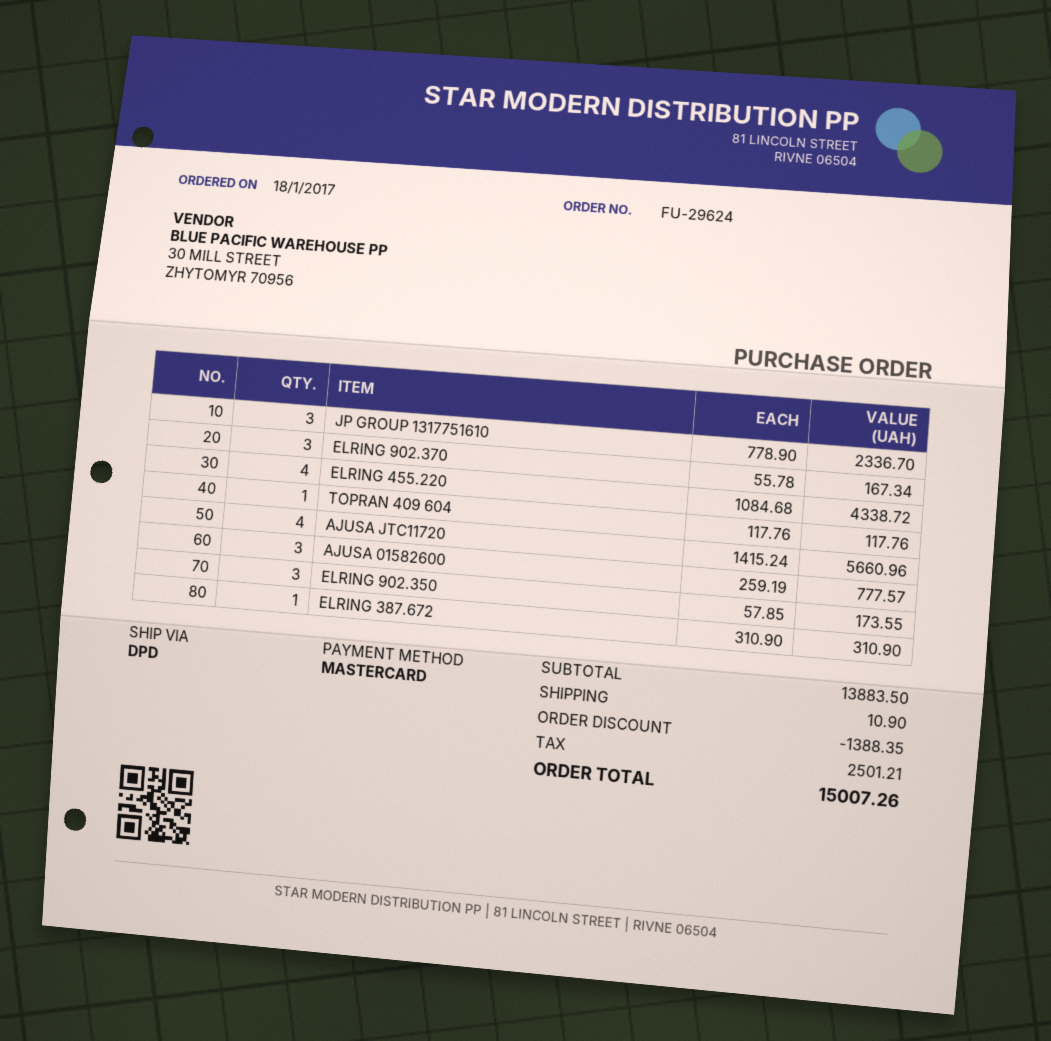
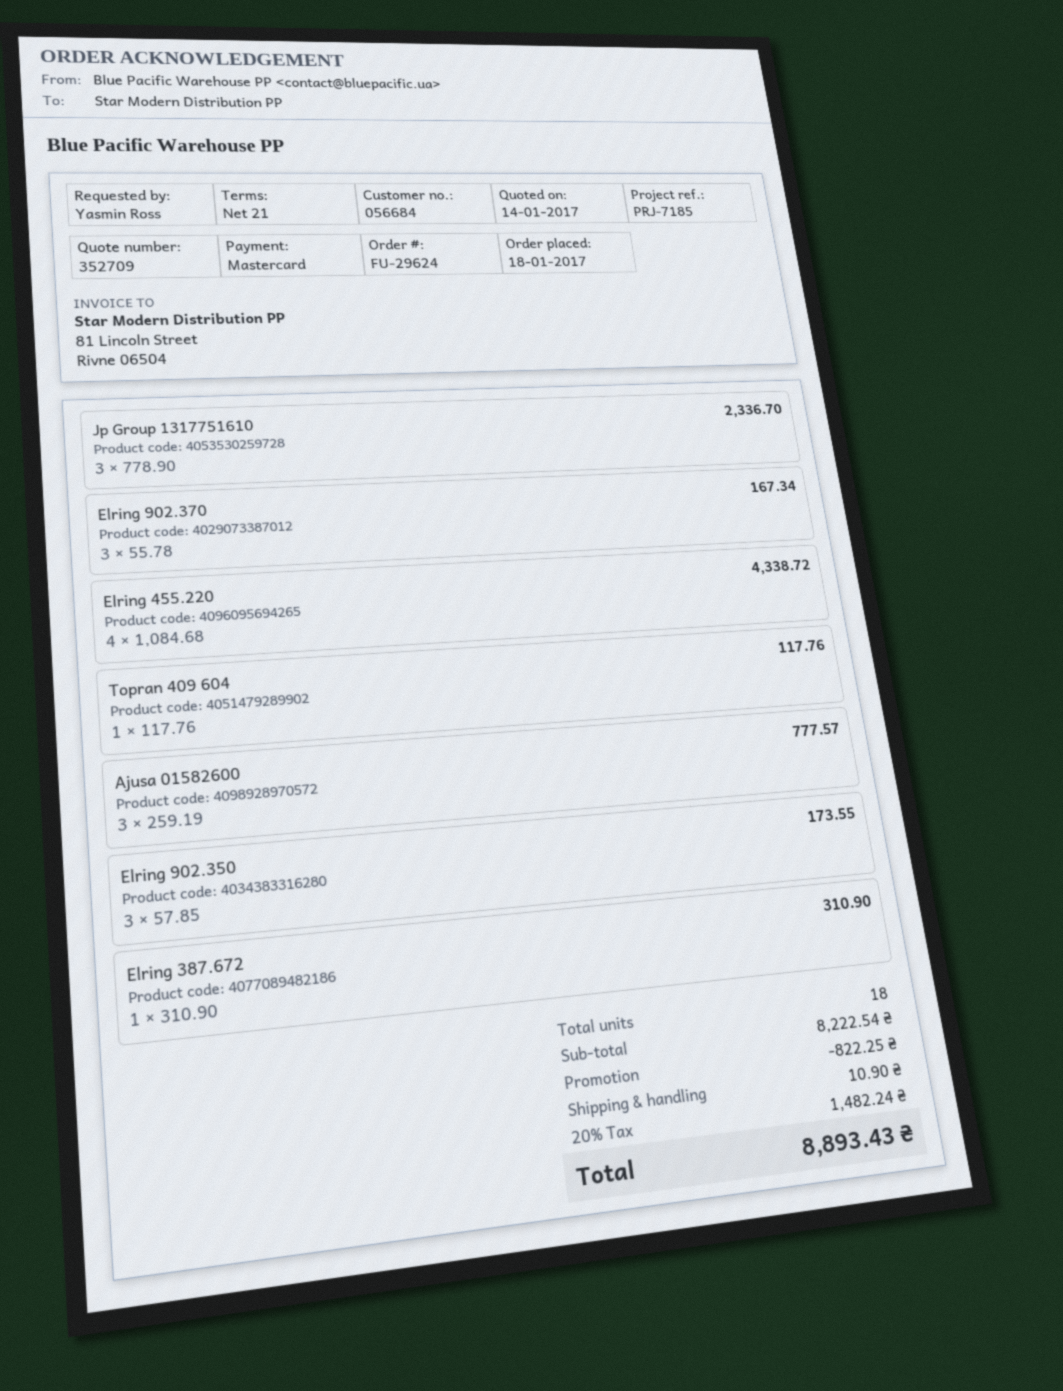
AJUSA JTC11720: 4 x 1415.24 = 5660.96 -> none
subtotal: 13883.50 -> 8222.54
discount: 1388.35 -> 822.25
tax: 2501.21 -> 1482.24
total: 15007.26 -> 8893.43

